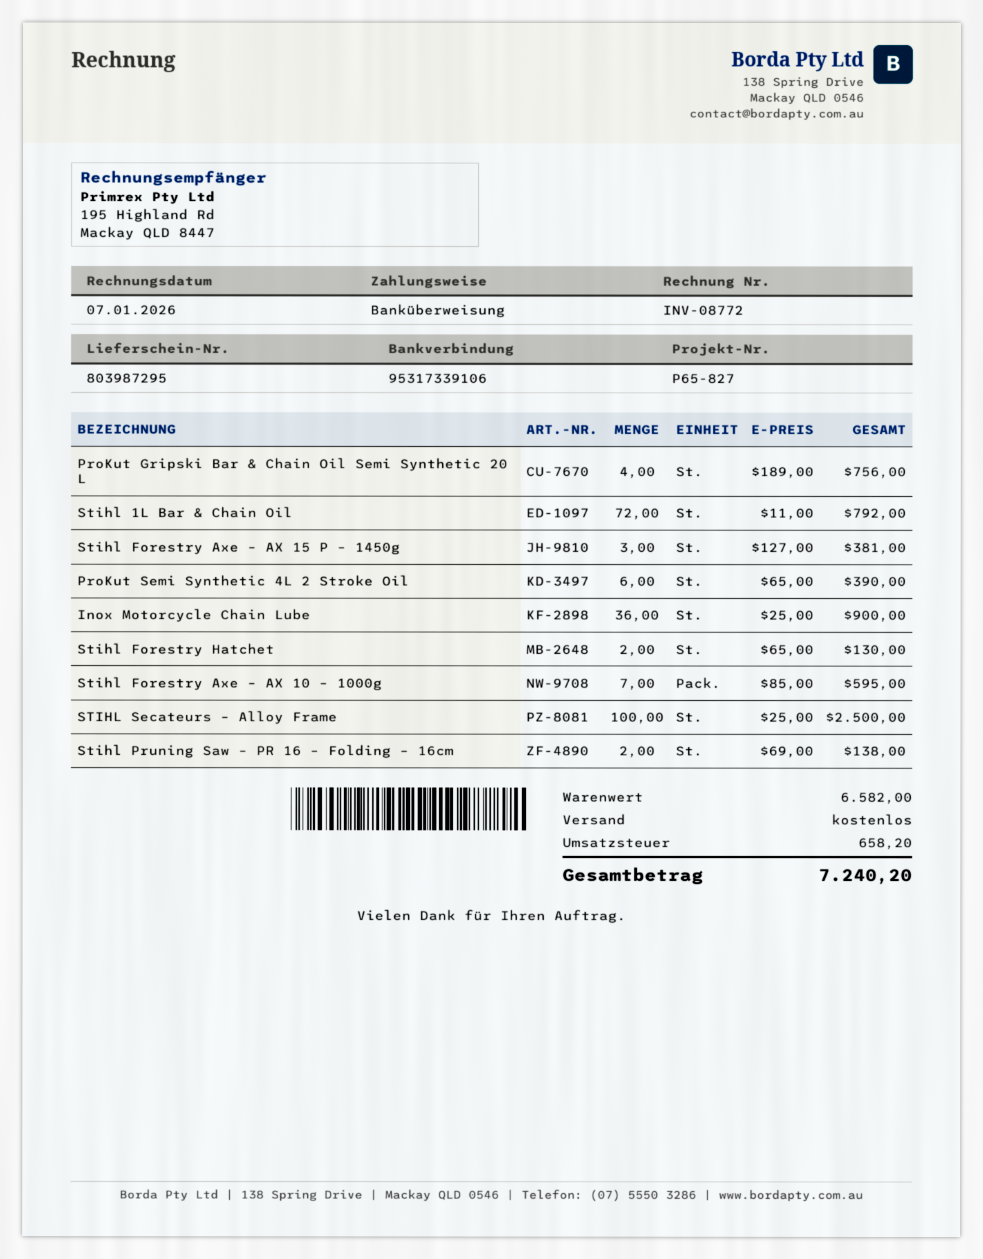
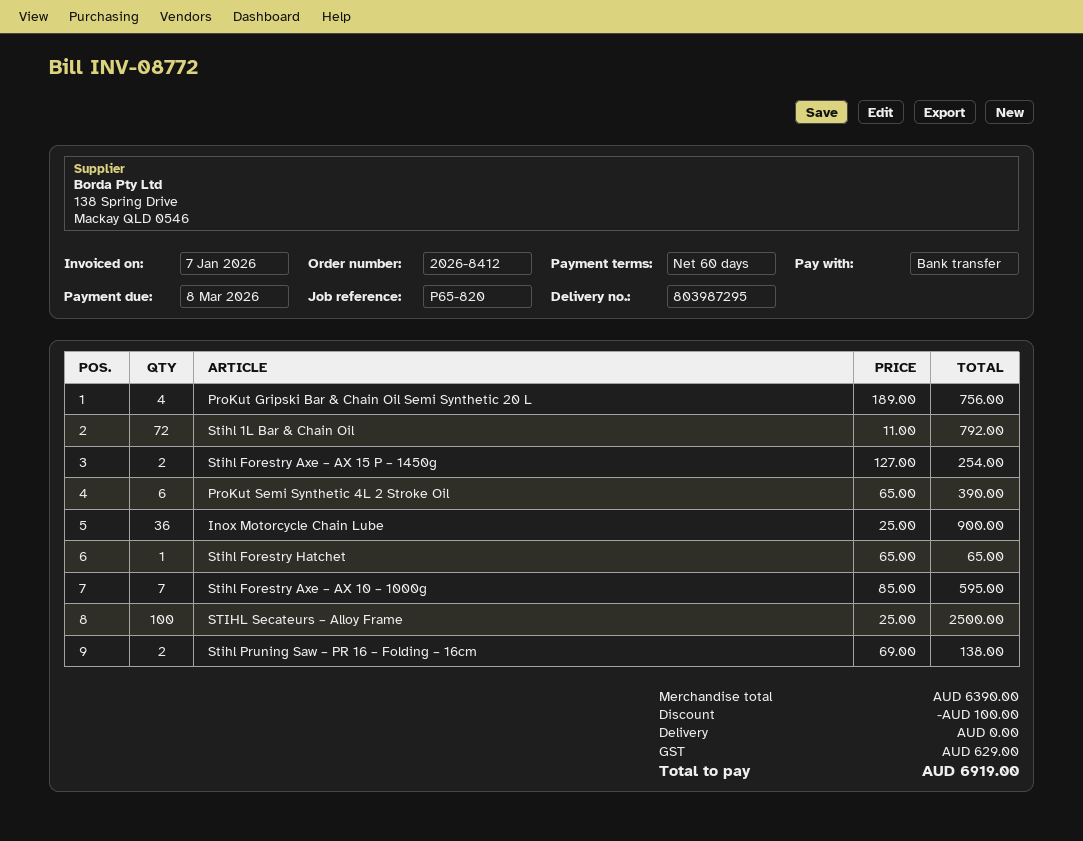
reference: P65-827 -> P65-820
Stihl Forestry Axe – AX 15 P – 1450g: 3 x 127.00 = 381.00 -> 2 x 127.00 = 254.00
Stihl Forestry Hatchet: 2 x 65.00 = 130.00 -> 1 x 65.00 = 65.00
subtotal: 6582.00 -> 6390.00
discount: none -> 100.00
tax: 658.20 -> 629.00
total: 7240.20 -> 6919.00

